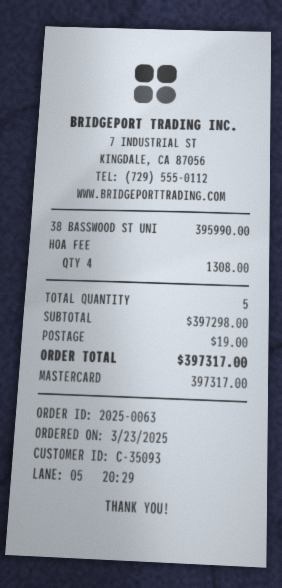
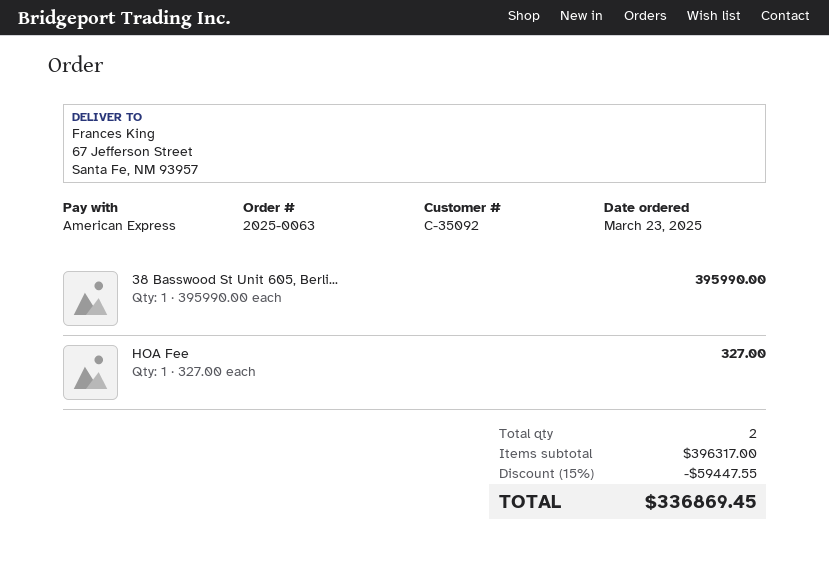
customer number: C-35093 -> C-35092
payment method: Mastercard -> American Express
HOA FEE: 4 for 1308.00 -> 1 for 327.00
total quantity: 5 -> 2
subtotal: 397298.00 -> 396317.00
discount: none -> 15% = 59447.55
shipping: 19.00 -> none
total: 397317.00 -> 336869.45

